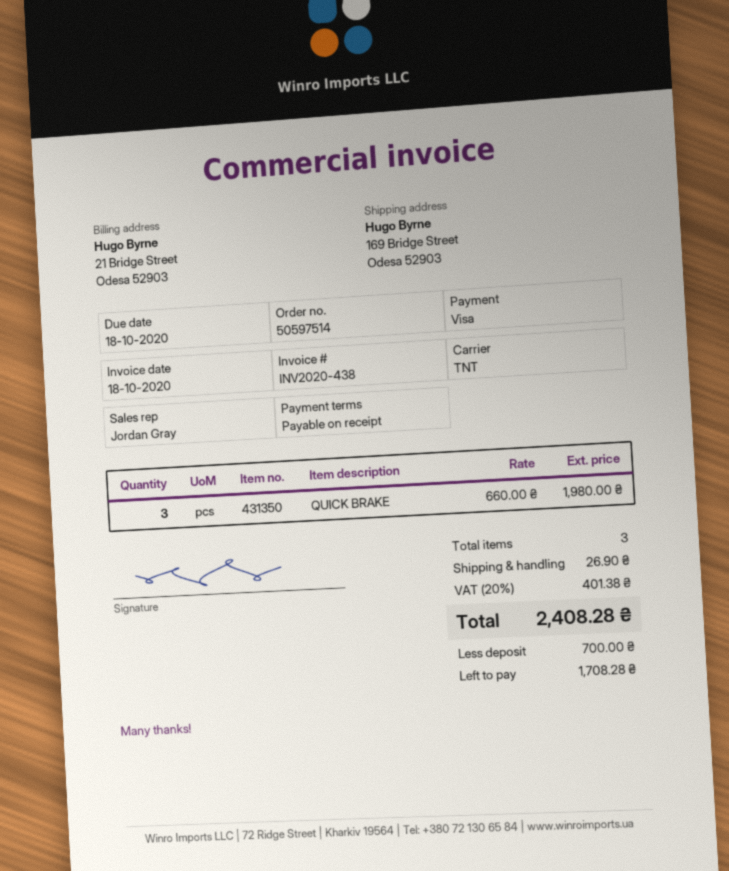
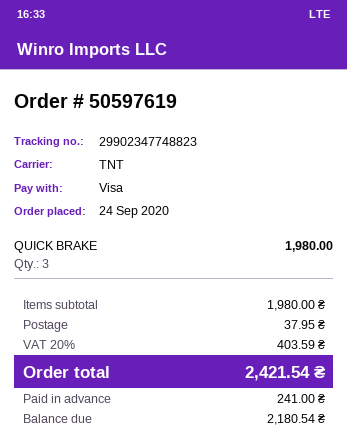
order number: 50597514 -> 50597619
shipping: 26.90 -> 37.95
tax: 20% = 401.38 -> 20% = 403.59
total: 2408.28 -> 2421.54
deposit: 700.00 -> 241.00
balance: 1708.28 -> 2180.54

